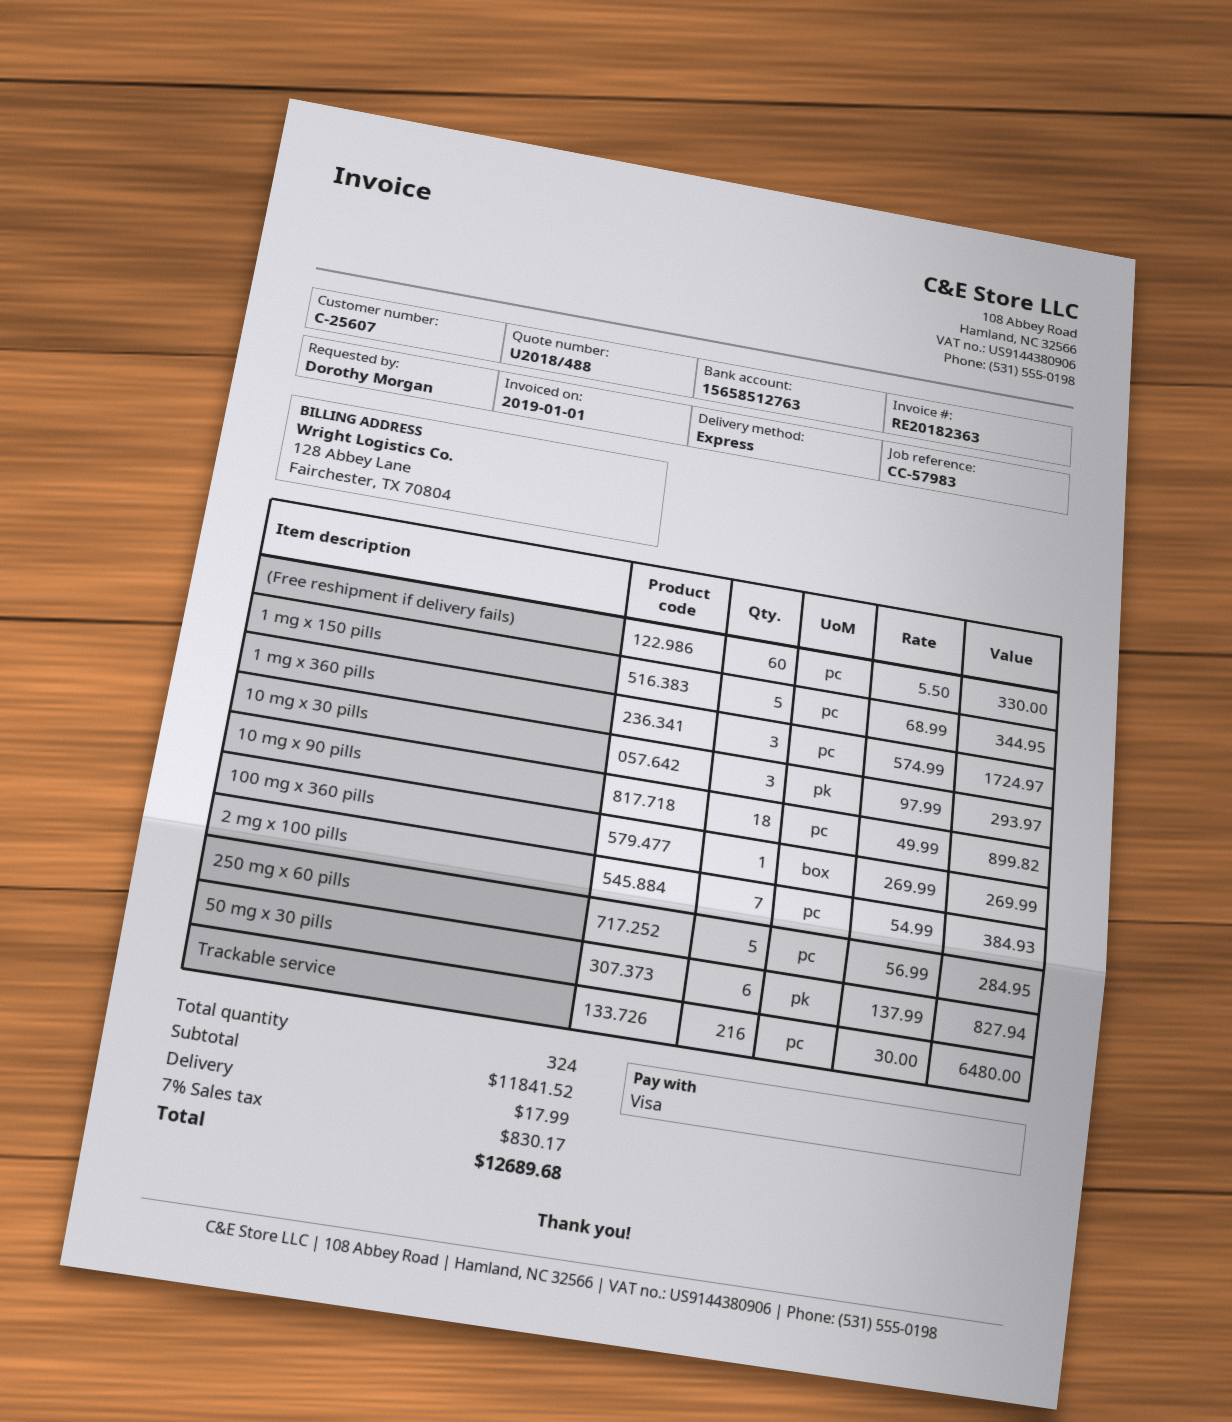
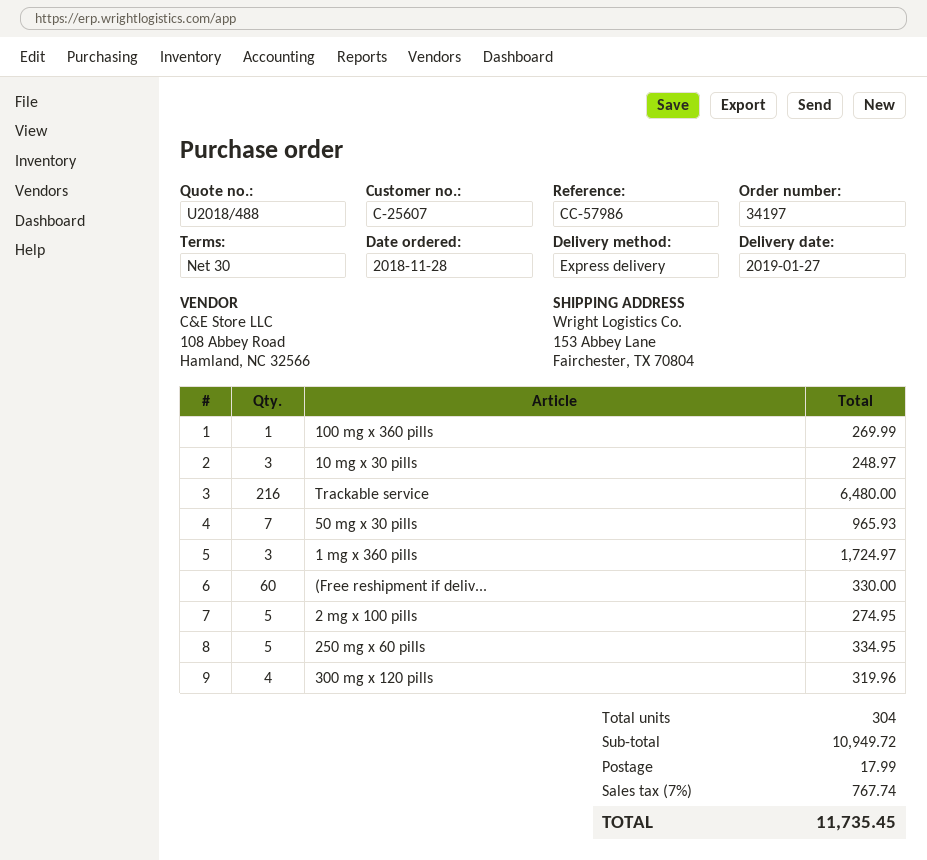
reference: CC-57983 -> CC-57986
1 mg x 150 pills: 5 for 344.95 -> none
10 mg x 30 pills: 3 for 293.97 -> 3 for 248.97
10 mg x 90 pills: 18 for 899.82 -> none
2 mg x 100 pills: 7 for 384.93 -> 5 for 274.95
250 mg x 60 pills: 5 for 284.95 -> 5 for 334.95
50 mg x 30 pills: 6 for 827.94 -> 7 for 965.93
300 mg x 120 pills: none -> 4 for 319.96
total quantity: 324 -> 304
subtotal: 11841.52 -> 10949.72
tax: 7% = 830.17 -> 7% = 767.74
total: 12689.68 -> 11735.45

